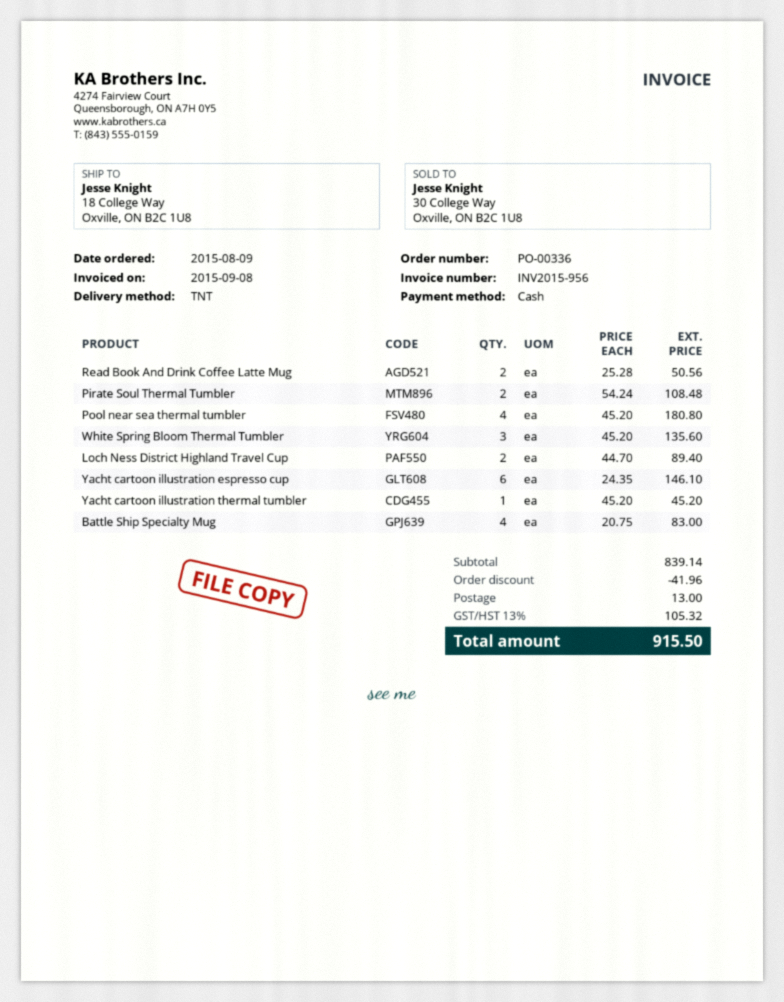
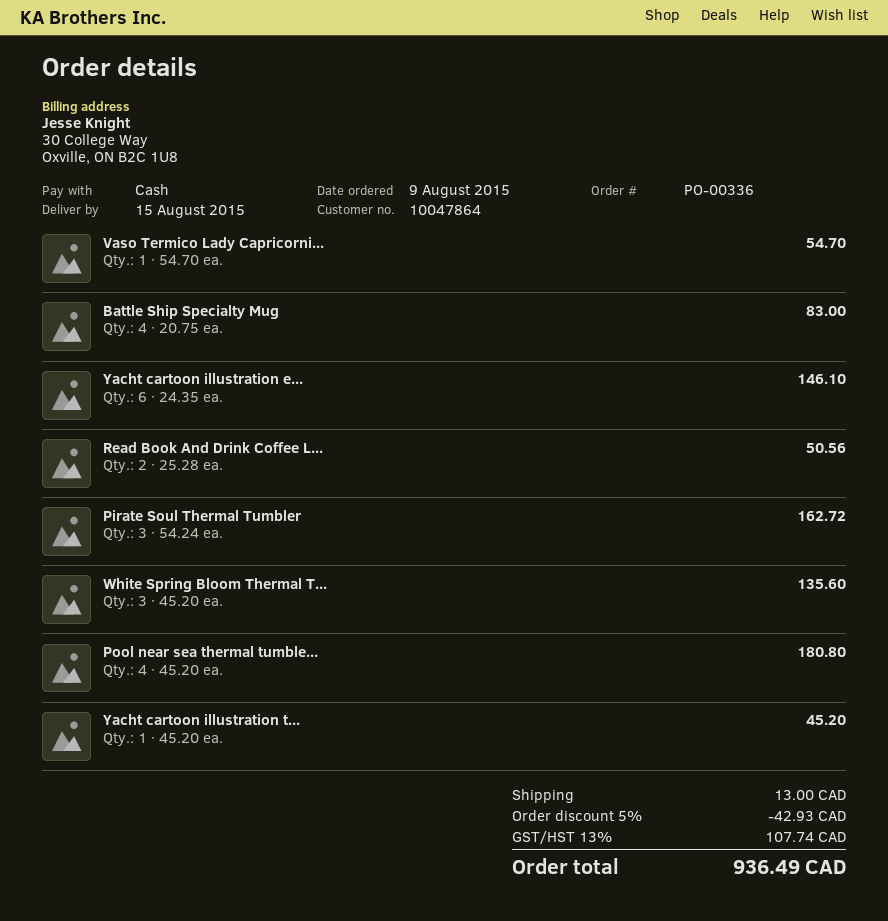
Pirate Soul Thermal Tumbler: 2 x 54.24 = 108.48 -> 3 x 54.24 = 162.72
Loch Ness District Highland Travel Cup: 2 x 44.70 = 89.40 -> none
Vaso Termico Lady Capricorni...: none -> 1 x 54.70 = 54.70
discount: 41.96 -> 42.93
tax: 13% = 105.32 -> 13% = 107.74
total: 915.50 -> 936.49

